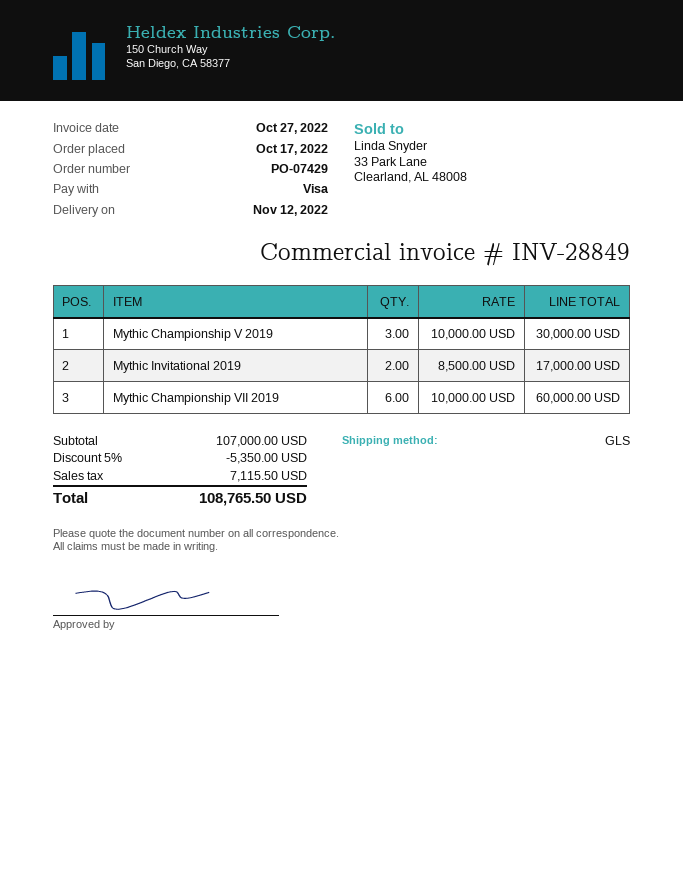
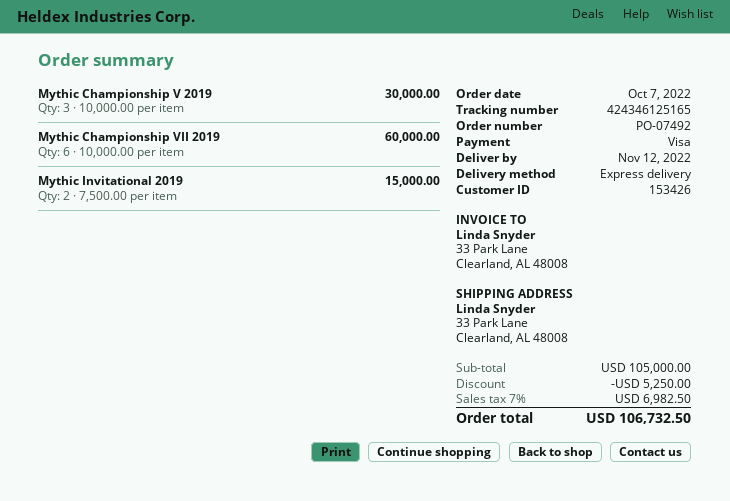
order number: PO-07429 -> PO-07492
order date: 2022-10-17 -> 2022-10-07
shipping method: GLS -> express
Mythic Invitational 2019: 2 x 8500.00 = 17000.00 -> 2 x 7500.00 = 15000.00
subtotal: 107000.00 -> 105000.00
discount: 5350.00 -> 5250.00
tax: 7115.50 -> 6982.50
total: 108765.50 -> 106732.50

